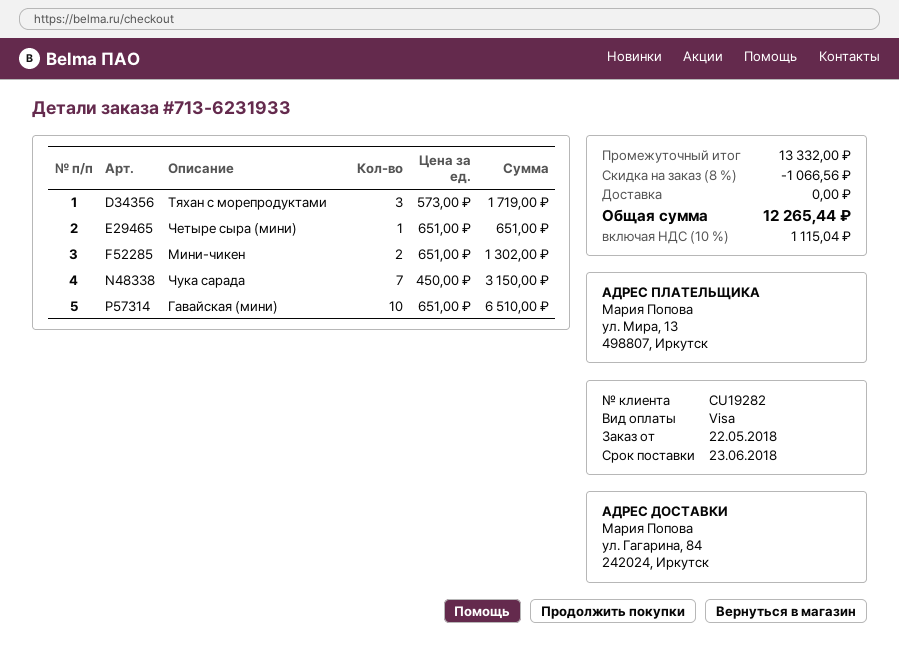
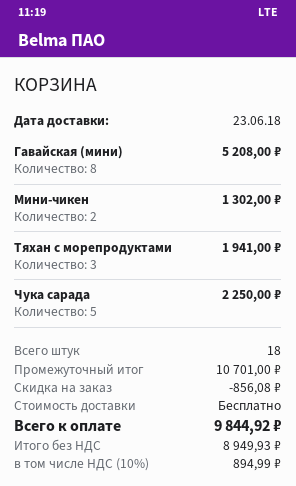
Тяхан с морепродуктами: 3 for 1719.00 -> 3 for 1941.00
Четыре сыра (мини): 1 for 651.00 -> none
Чука сарада: 7 for 3150.00 -> 5 for 2250.00
Гавайская (мини): 10 for 6510.00 -> 8 for 5208.00
subtotal: 13332.00 -> 10701.00
discount: 1066.56 -> 856.08
tax: 10% = 1115.04 -> 10% = 894.99
total: 12265.44 -> 9844.92

